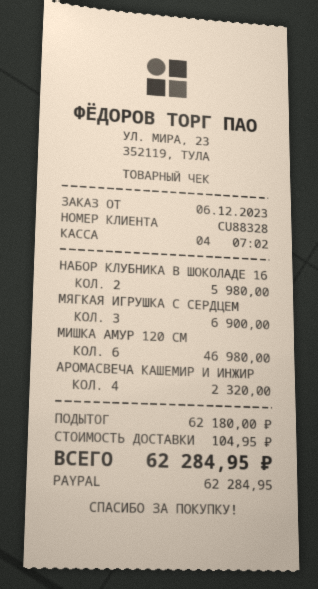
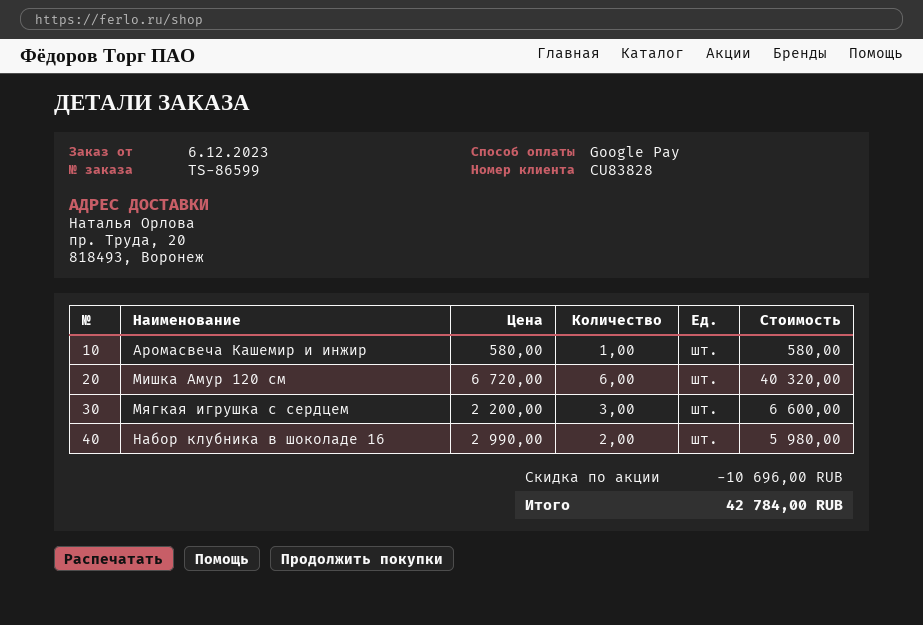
customer number: CU88328 -> CU83828
payment method: PayPal -> Google Pay
МЯГКАЯ ИГРУШКА С СЕРДЦЕМ: 3 for 6900.00 -> 3 for 6600.00
МИШКА АМУР 120 СМ: 6 for 46980.00 -> 6 for 40320.00
АРОМАСВЕЧА КАШЕМИР И ИНЖИР: 4 for 2320.00 -> 1 for 580.00
discount: none -> 10696.00
shipping: 104.95 -> none
total: 62284.95 -> 42784.00

